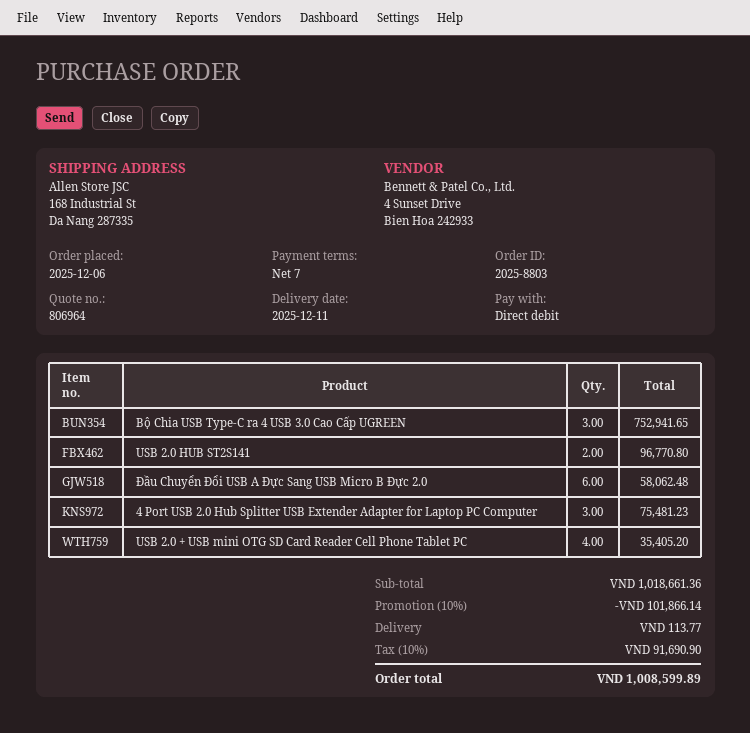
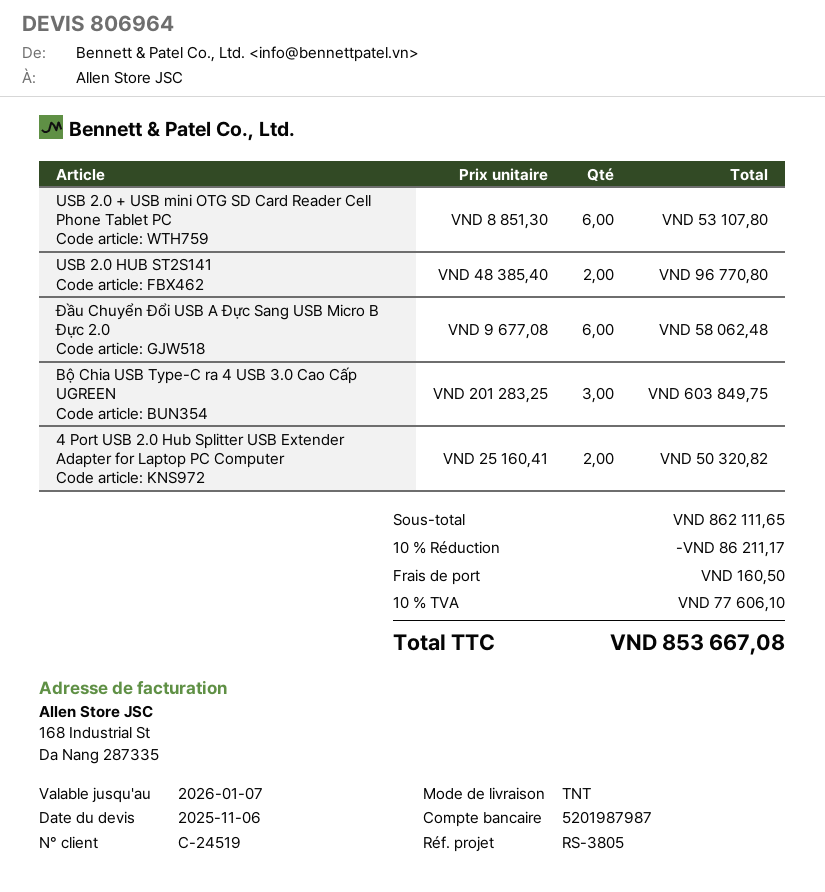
Bộ Chia USB Type-C ra 4 USB 3.0 Cao Cấp UGREEN: 3 for 752941.65 -> 3 for 603849.75
4 Port USB 2.0 Hub Splitter USB Extender Adapter for Laptop PC Computer: 3 for 75481.23 -> 2 for 50320.82
USB 2.0 + USB mini OTG SD Card Reader Cell Phone Tablet PC: 4 for 35405.20 -> 6 for 53107.80
subtotal: 1018661.36 -> 862111.65
discount: 10% = 101866.14 -> 10% = 86211.17
shipping: 113.77 -> 160.50
tax: 10% = 91690.90 -> 10% = 77606.10
total: 1008599.89 -> 853667.08

